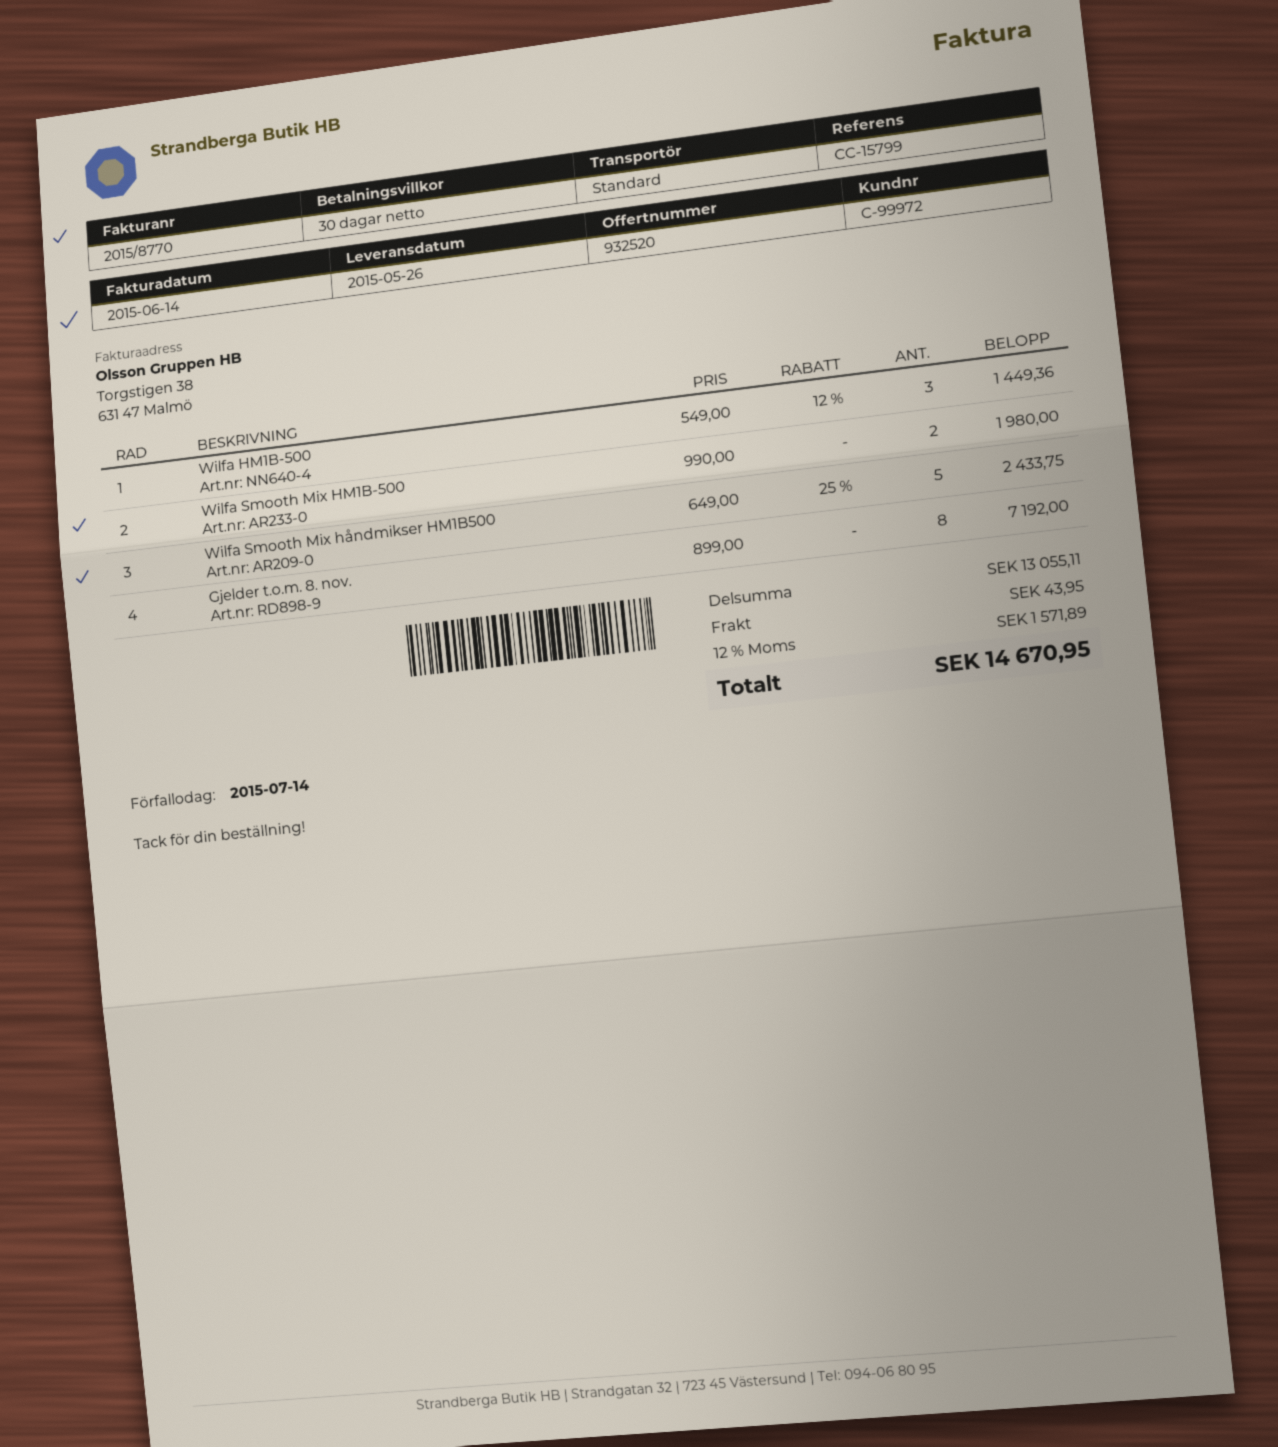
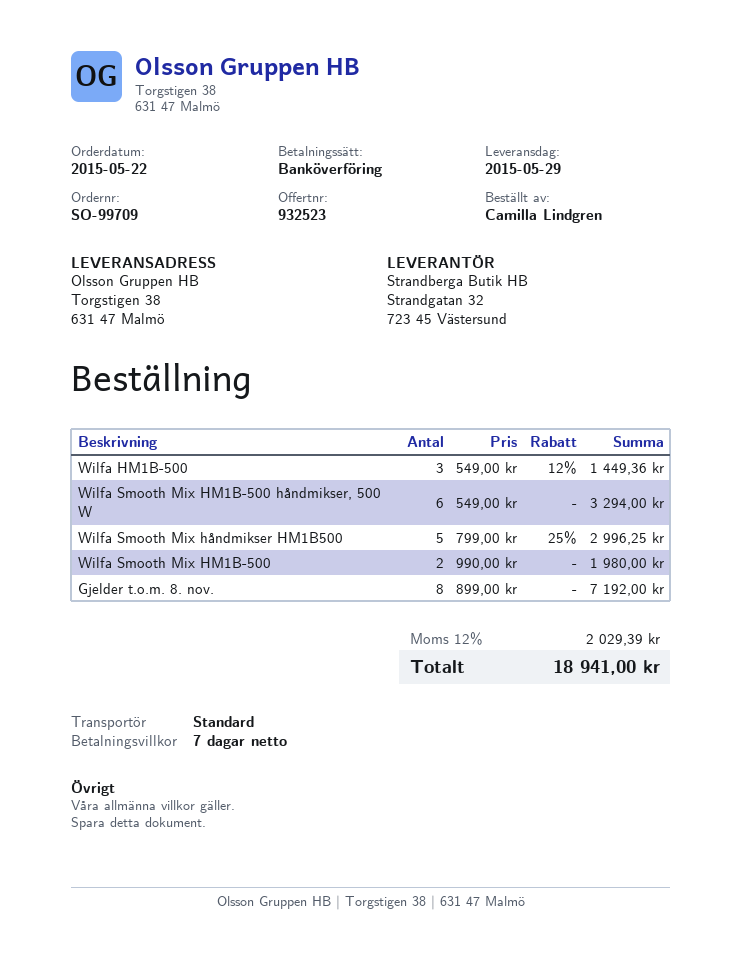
quote number: 932520 -> 932523
delivery date: 2015-05-26 -> 2015-05-29
payment terms: 30 days -> 7 days
Wilfa Smooth Mix håndmikser HM1B500: 5 x 649.00 - 25% = 2433.75 -> 5 x 799.00 - 25% = 2996.25
Wilfa Smooth Mix HM1B-500 håndmikser, 500 W: none -> 6 x 549.00 = 3294.00
shipping: 43.95 -> none
tax: 12% = 1571.89 -> 12% = 2029.39
total: 14670.95 -> 18941.00

